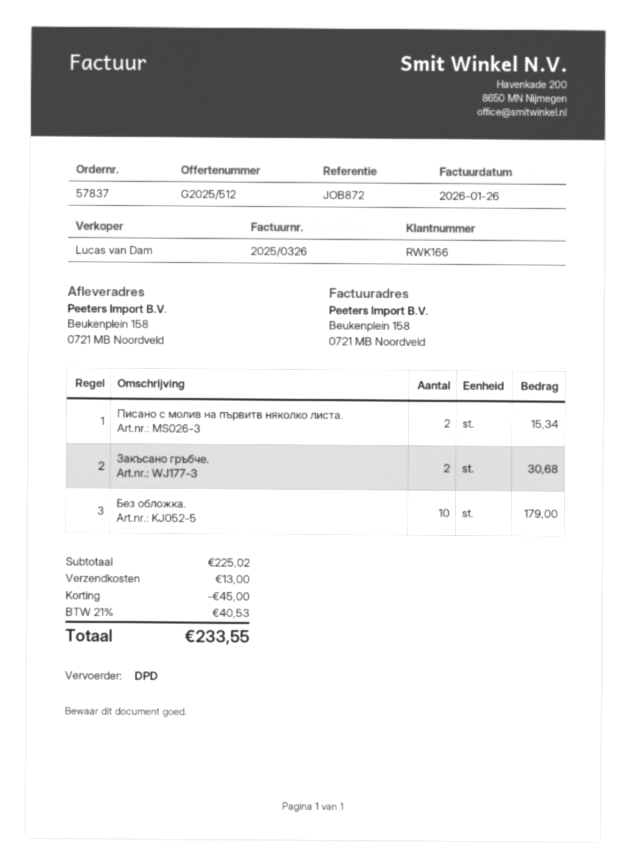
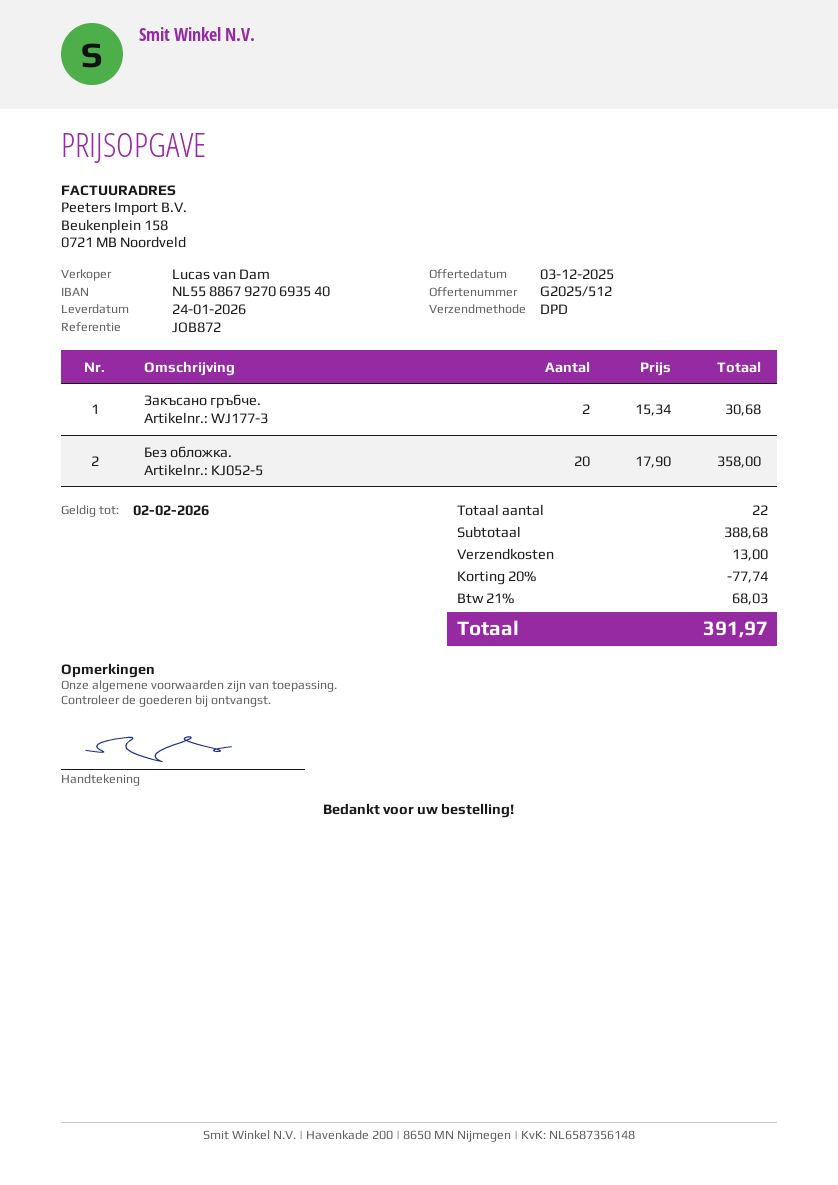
Писано с молив на първитв няколко листа.: 2 for 15.34 -> none
Без обложка.: 10 for 179.00 -> 20 for 358.00
subtotal: 225.02 -> 388.68
discount: 45.00 -> 77.74
tax: 21% = 40.53 -> 21% = 68.03
total: 233.55 -> 391.97

